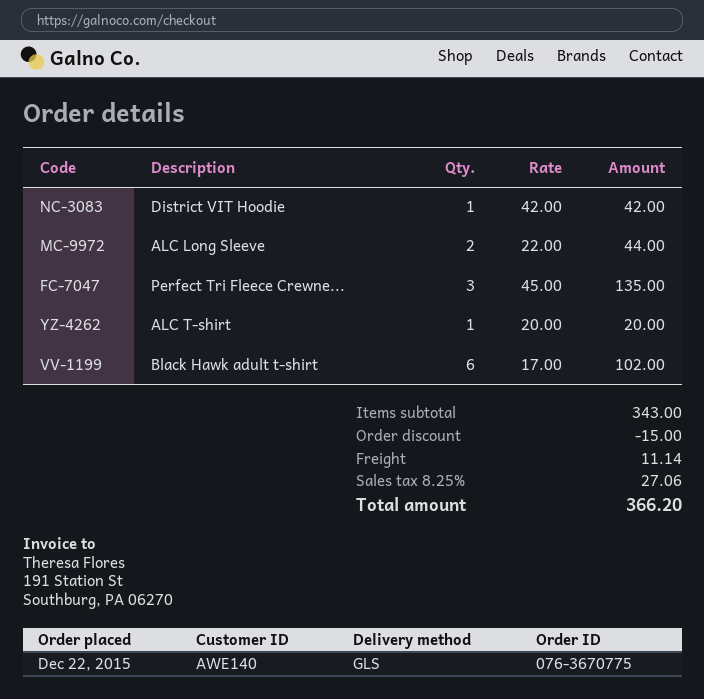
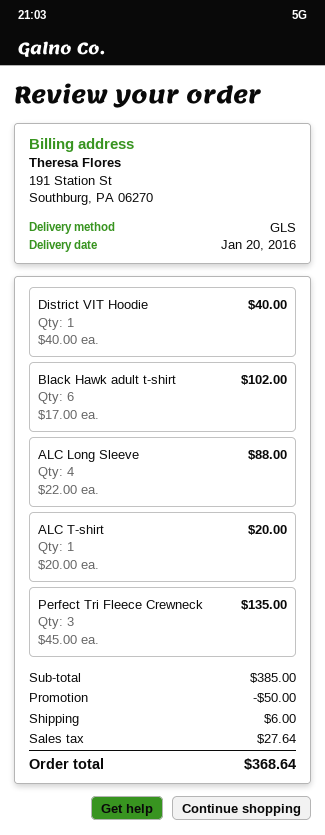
District VIT Hoodie: 1 x 42.00 = 42.00 -> 1 x 40.00 = 40.00
ALC Long Sleeve: 2 x 22.00 = 44.00 -> 4 x 22.00 = 88.00
subtotal: 343.00 -> 385.00
discount: 15.00 -> 50.00
shipping: 11.14 -> 6.00
tax: 27.06 -> 27.64
total: 366.20 -> 368.64

